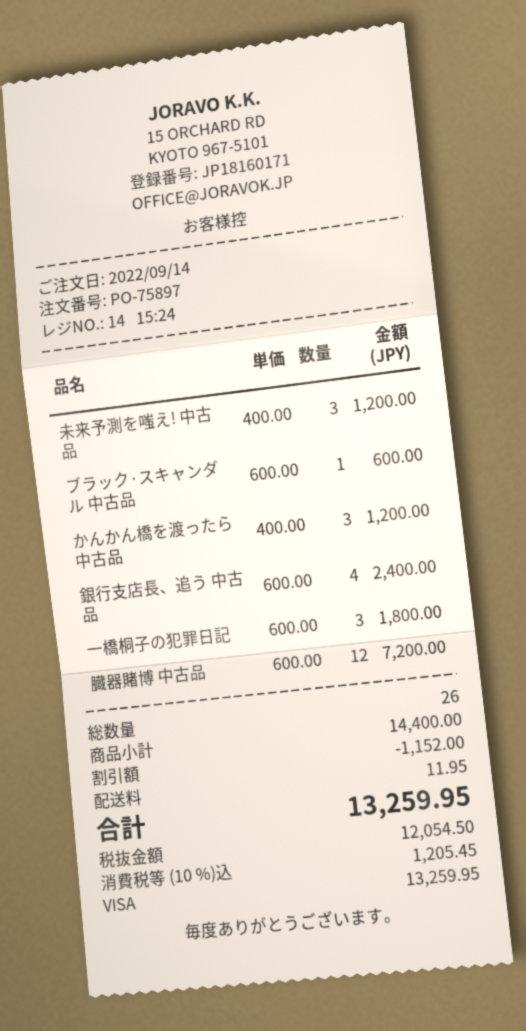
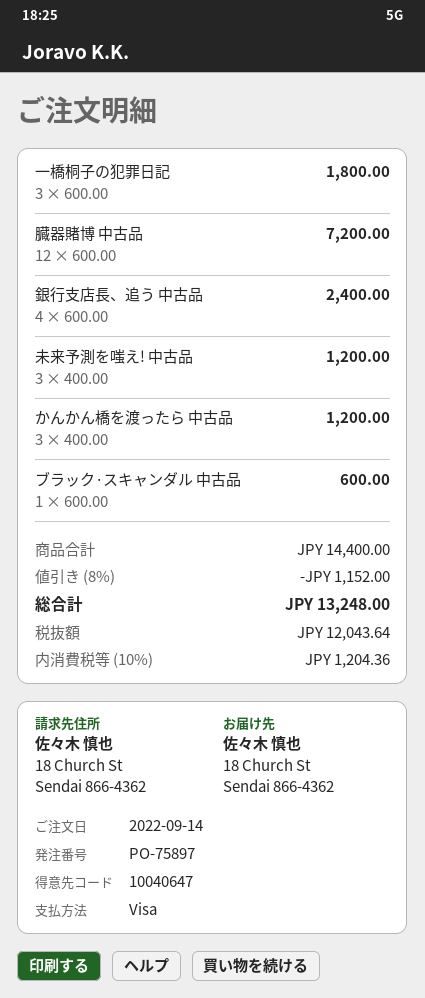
shipping: 11.95 -> none
net: 12054.50 -> 12043.64
tax: 10% = 1205.45 -> 10% = 1204.36
total: 13259.95 -> 13248.00

